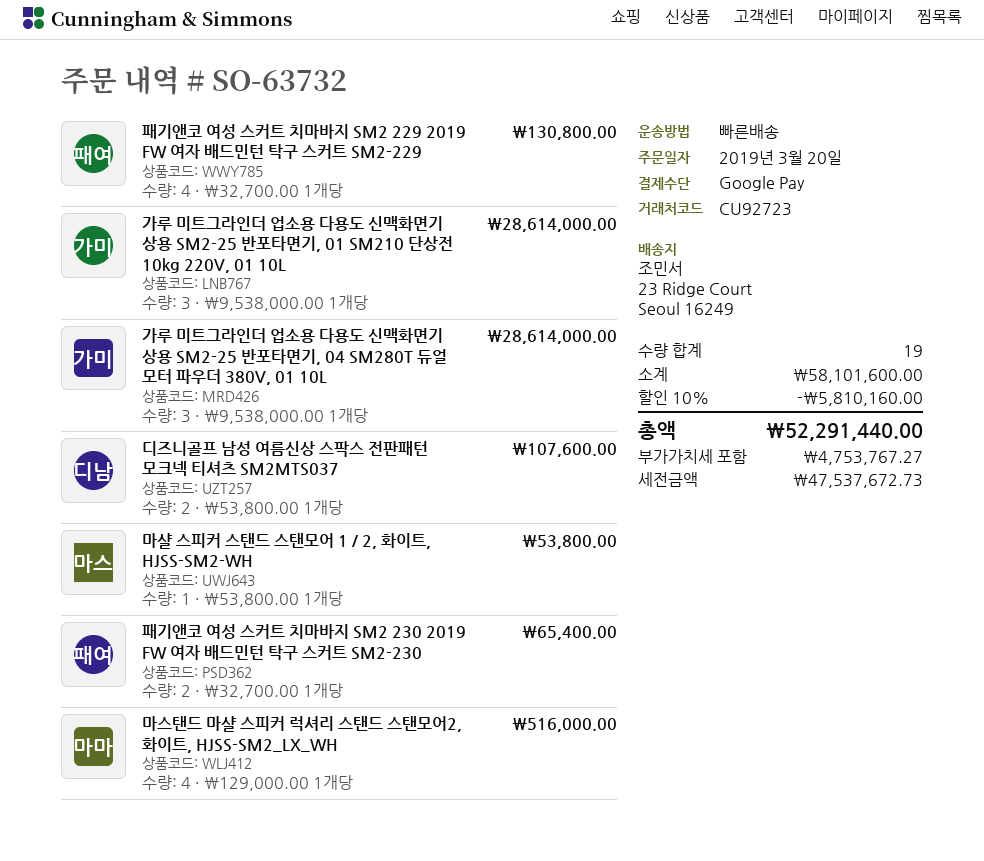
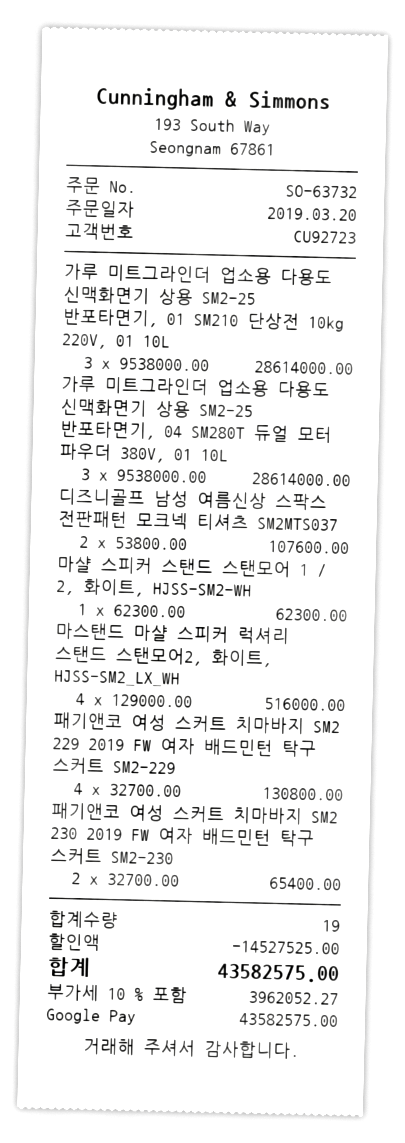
마샬 스피커 스탠드 스탠모어 1 / 2, 화이트, HJSS-SM2-WH: 1 x 53800.00 = 53800.00 -> 1 x 62300.00 = 62300.00
discount: 5810160.00 -> 14527525.00
tax: 4753767.27 -> 3962052.27
total: 52291440.00 -> 43582575.00

